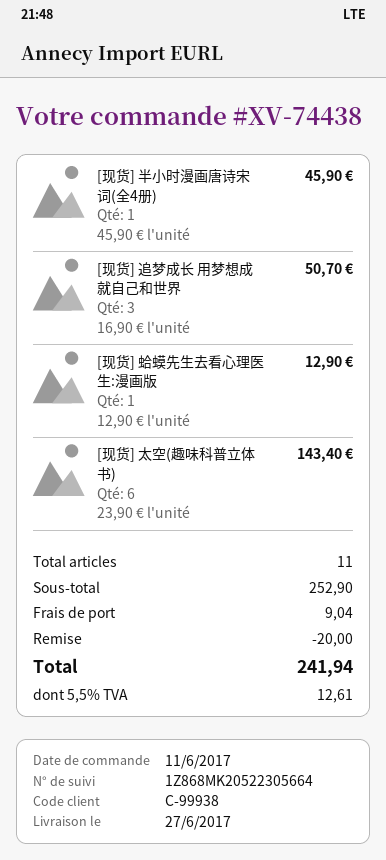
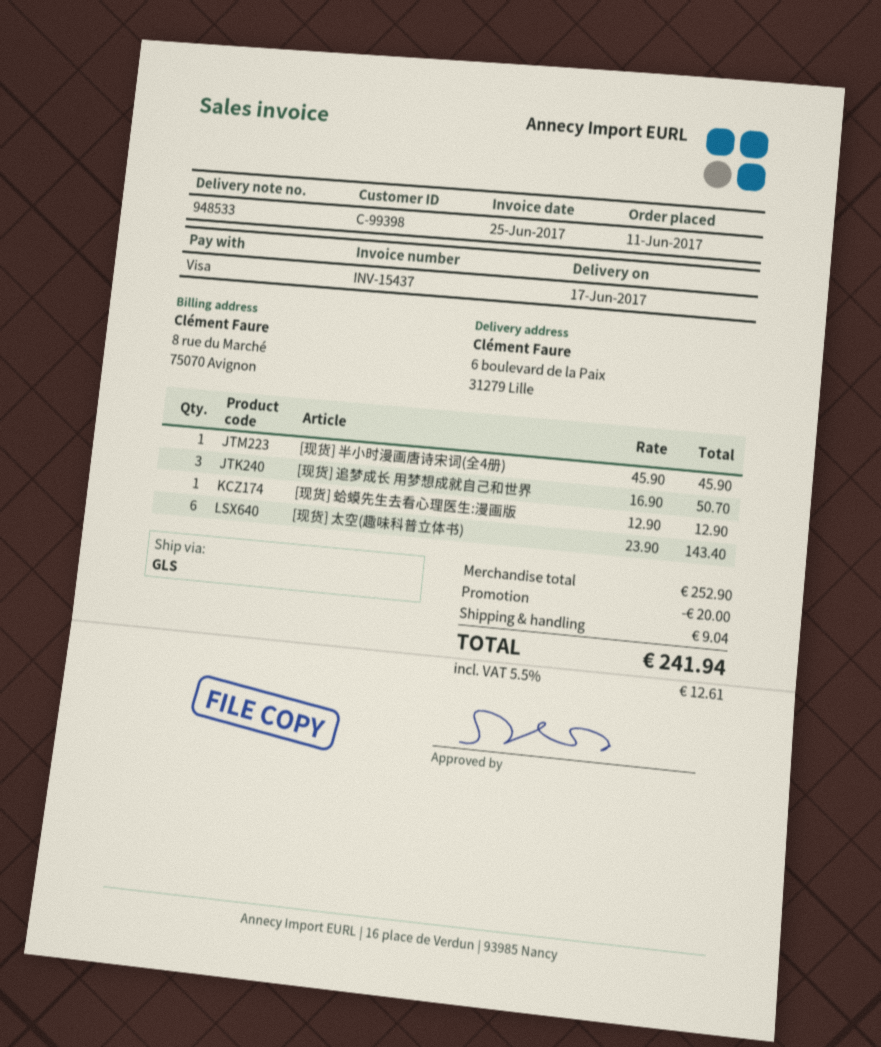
delivery date: 2017-06-27 -> 2017-06-17
customer number: C-99938 -> C-99398

